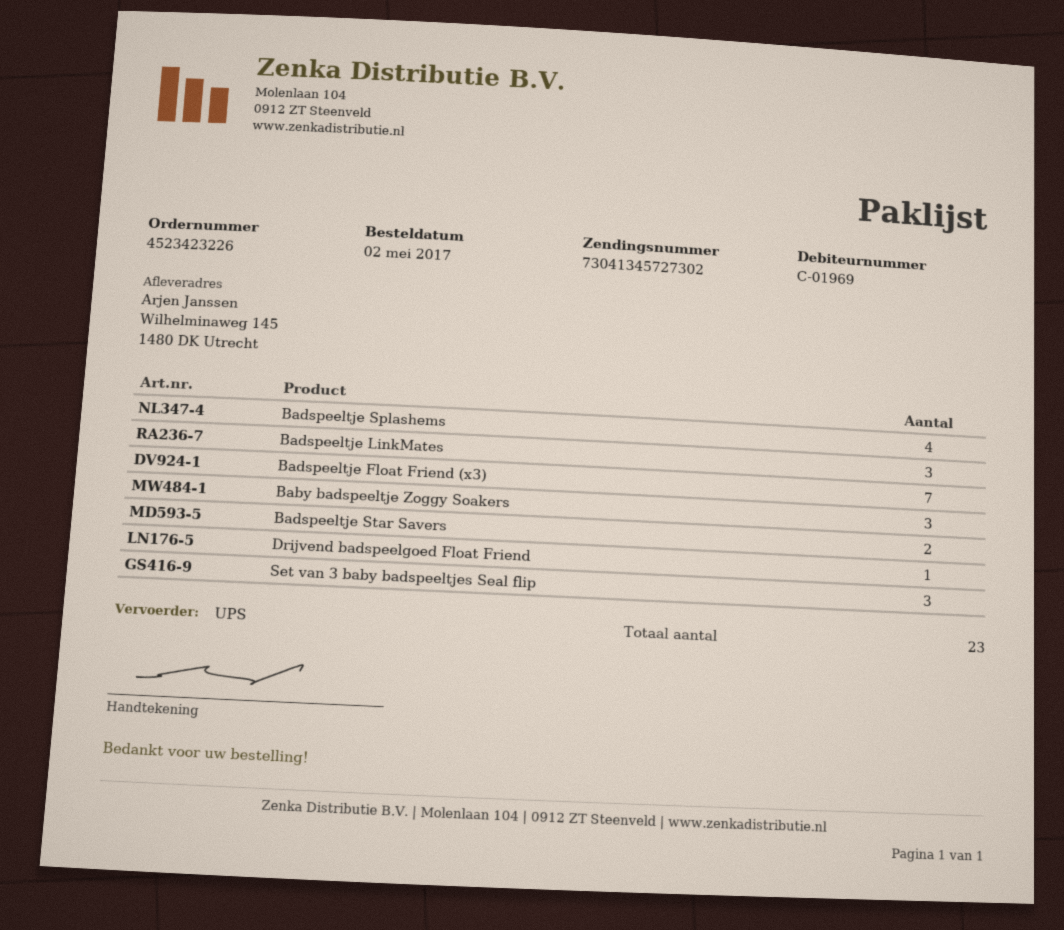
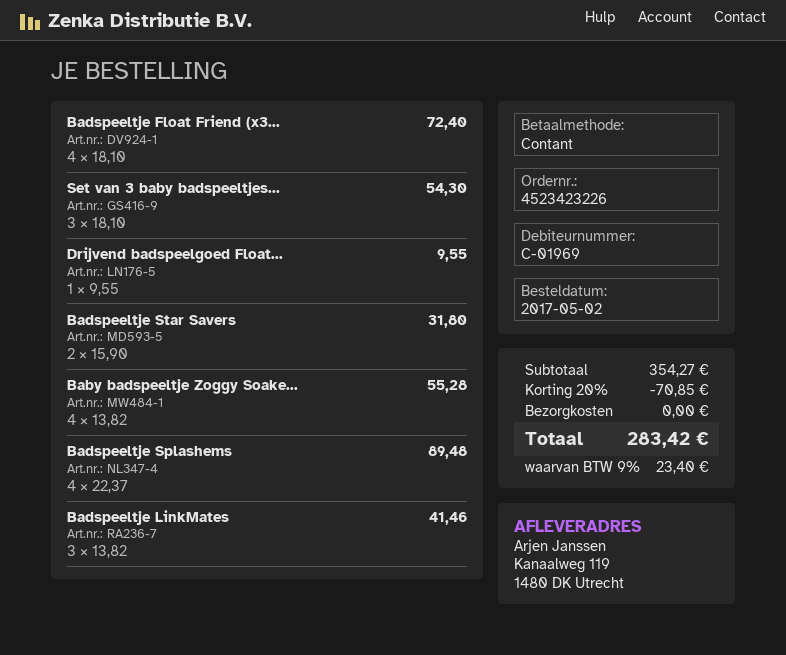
ship to: Wilhelminaweg 145, 1480 DK Utrecht -> Kanaalweg 119, 1480 DK Utrecht
Badspeeltje Float Friend (x3): 7 -> 4
Baby badspeeltje Zoggy Soakers: 3 -> 4

